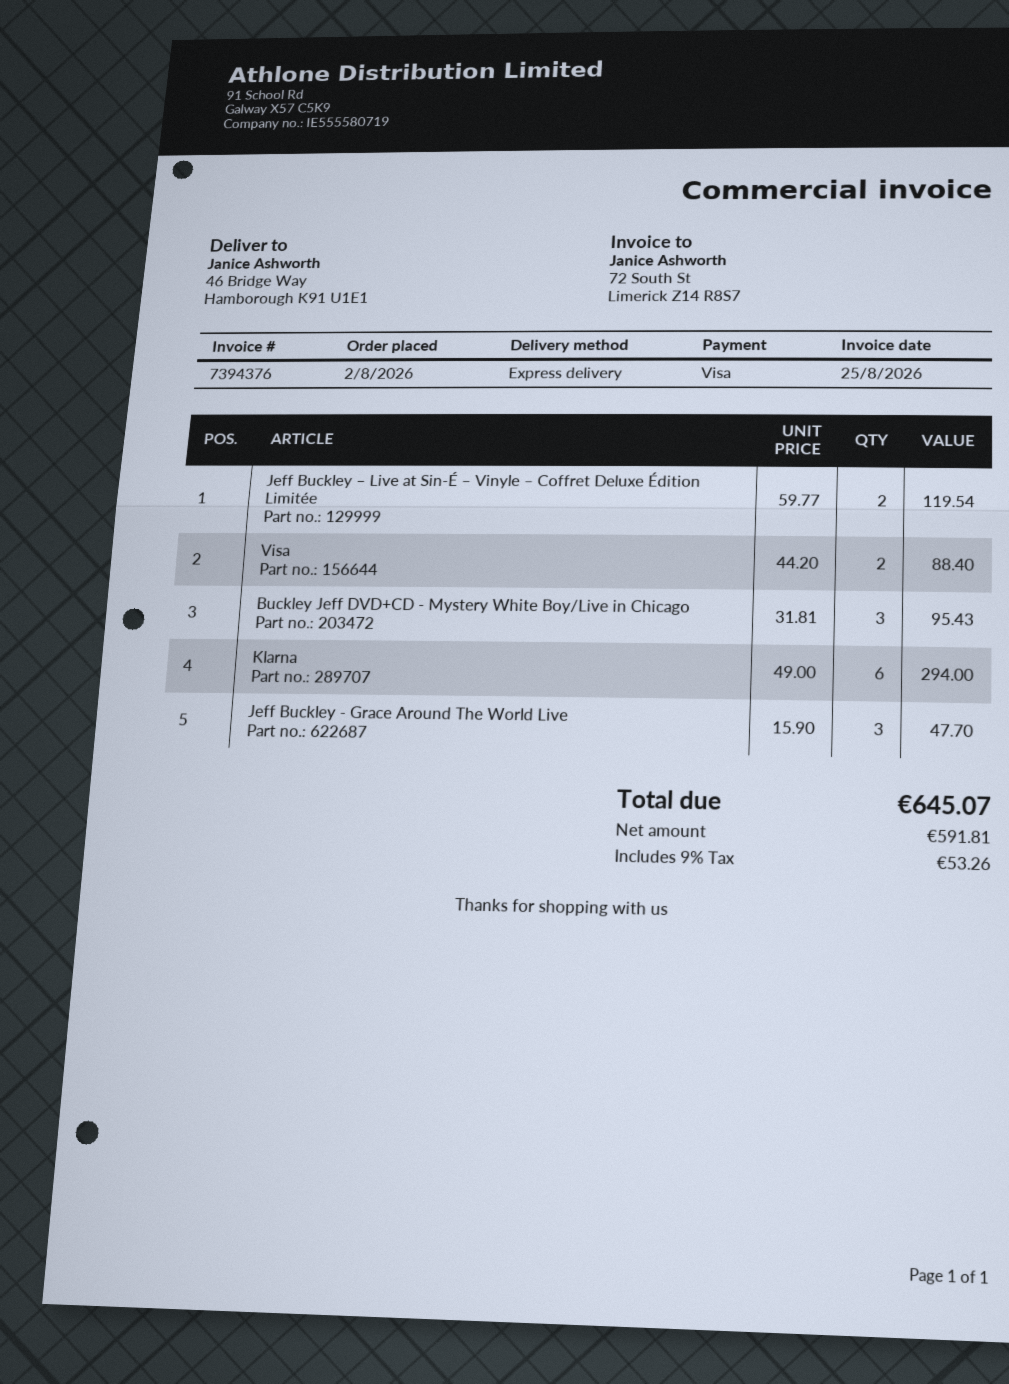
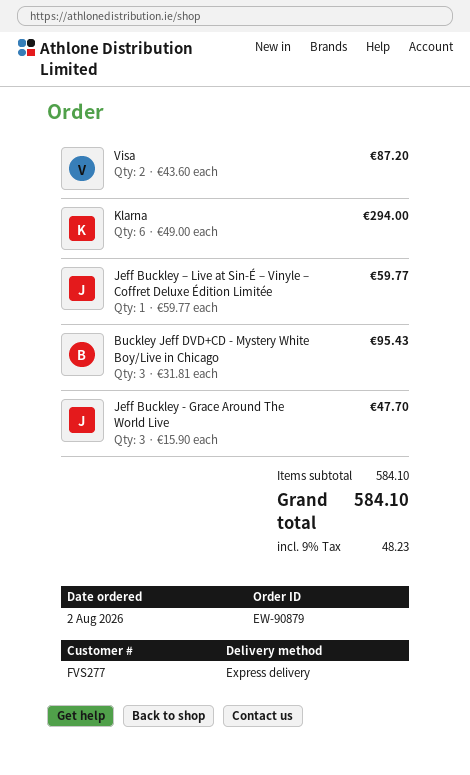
Jeff Buckley – Live at Sin-É – Vinyle – Coffret Deluxe Édition Limitée: 2 x 59.77 = 119.54 -> 1 x 59.77 = 59.77
Visa: 2 x 44.20 = 88.40 -> 2 x 43.60 = 87.20
tax: 9% = 53.26 -> 9% = 48.23
total: 645.07 -> 584.10

